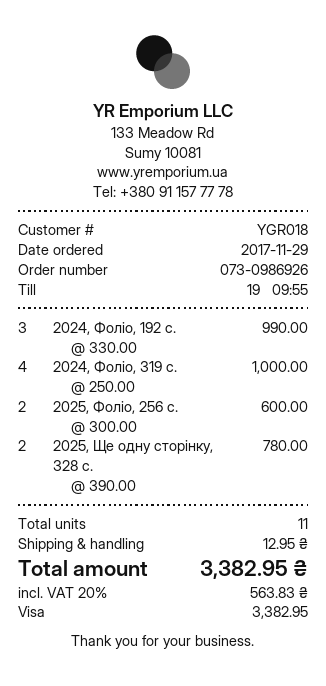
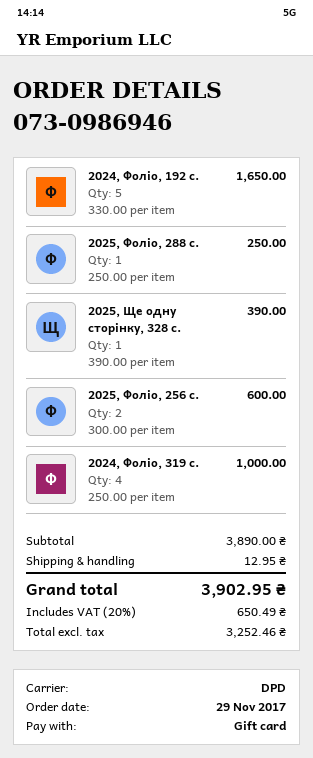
order number: 073-0986926 -> 073-0986946
payment method: Visa -> gift card
2024, Фоліо, 192 с.: 3 x 330.00 = 990.00 -> 5 x 330.00 = 1650.00
2025, Ще одну сторінку, 328 с.: 2 x 390.00 = 780.00 -> 1 x 390.00 = 390.00
2025, Фоліо, 288 с.: none -> 1 x 250.00 = 250.00
tax: 20% = 563.83 -> 20% = 650.49
total: 3382.95 -> 3902.95

